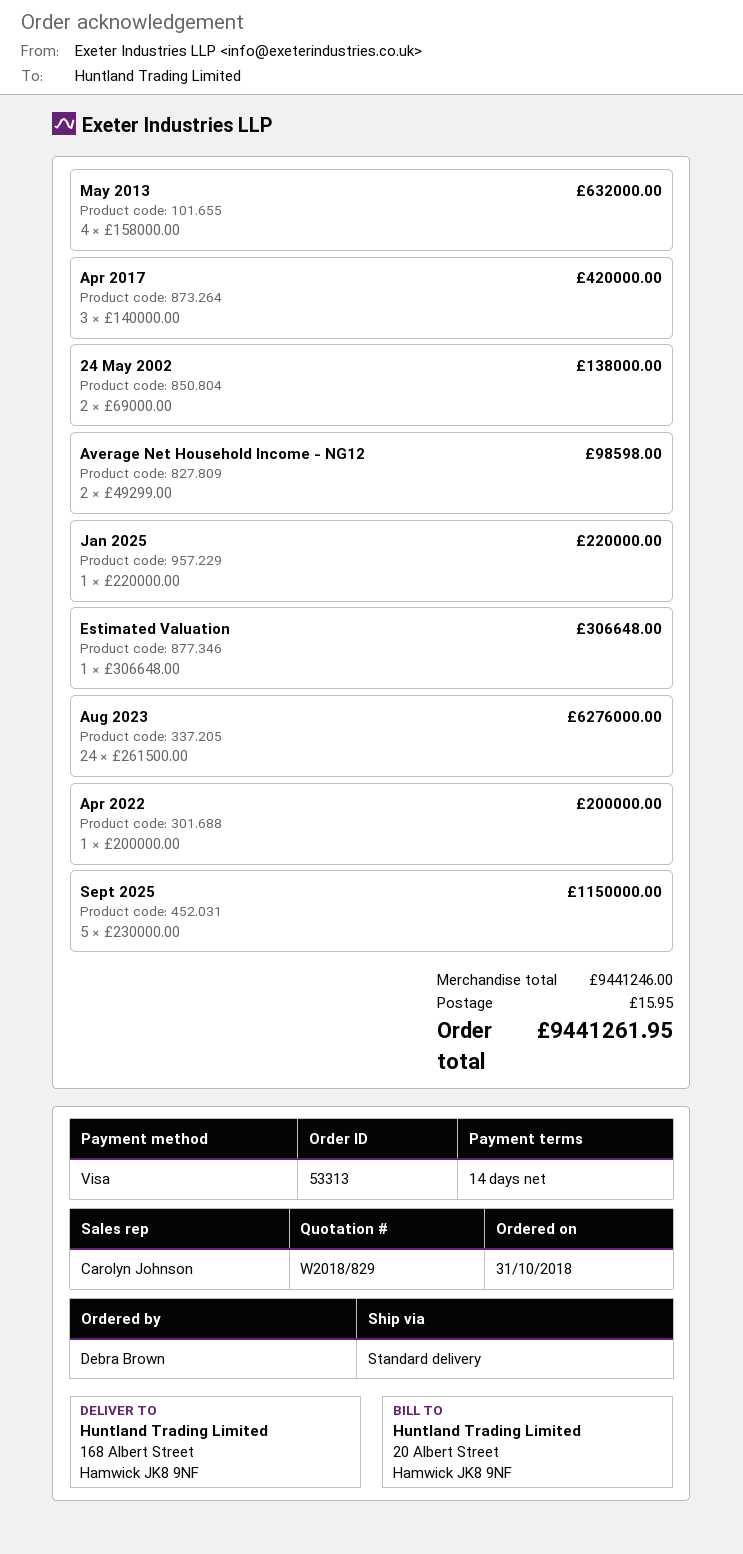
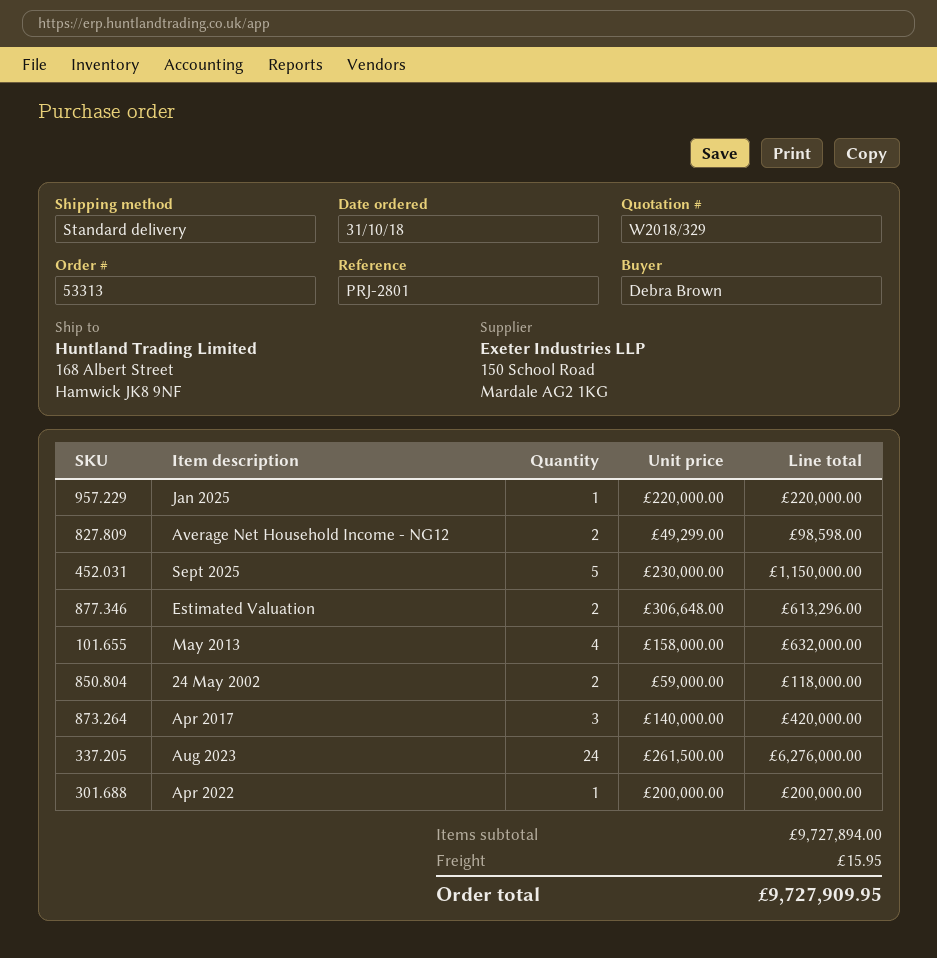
quote number: W2018/829 -> W2018/329
24 May 2002: 2 x 69000.00 = 138000.00 -> 2 x 59000.00 = 118000.00
Estimated Valuation: 1 x 306648.00 = 306648.00 -> 2 x 306648.00 = 613296.00
subtotal: 9441246.00 -> 9727894.00
total: 9441261.95 -> 9727909.95

